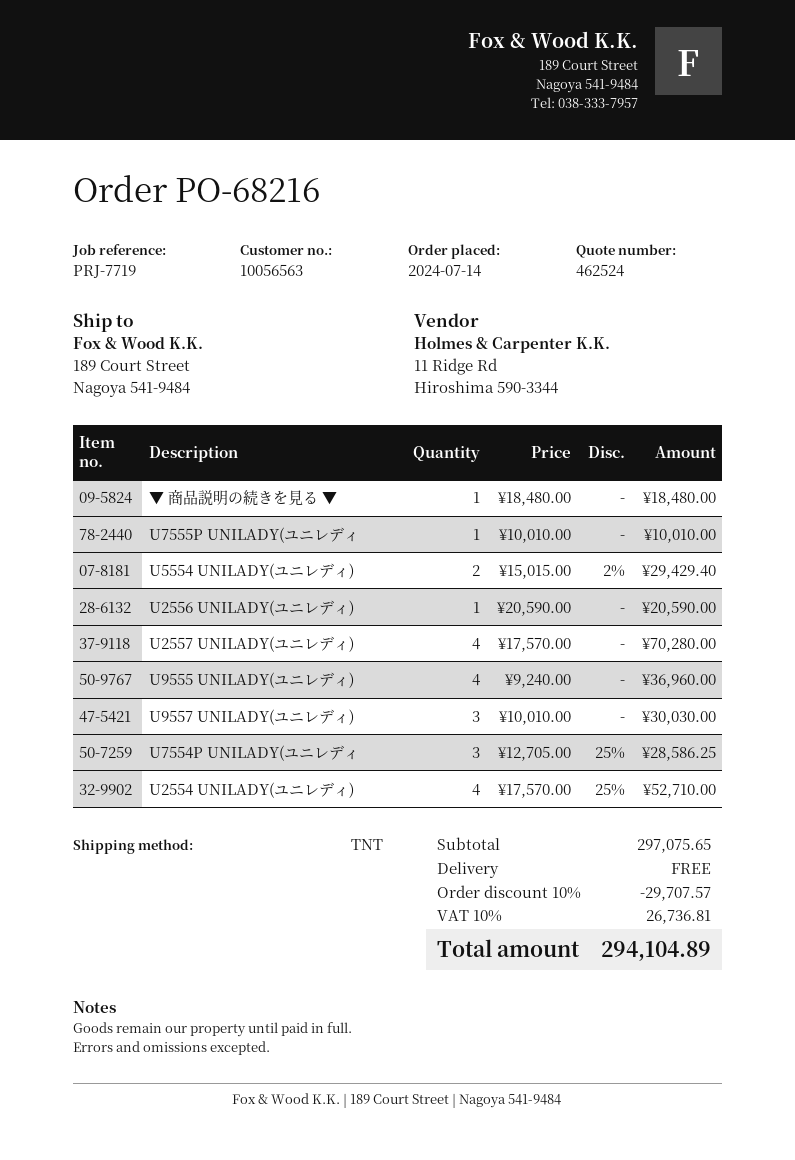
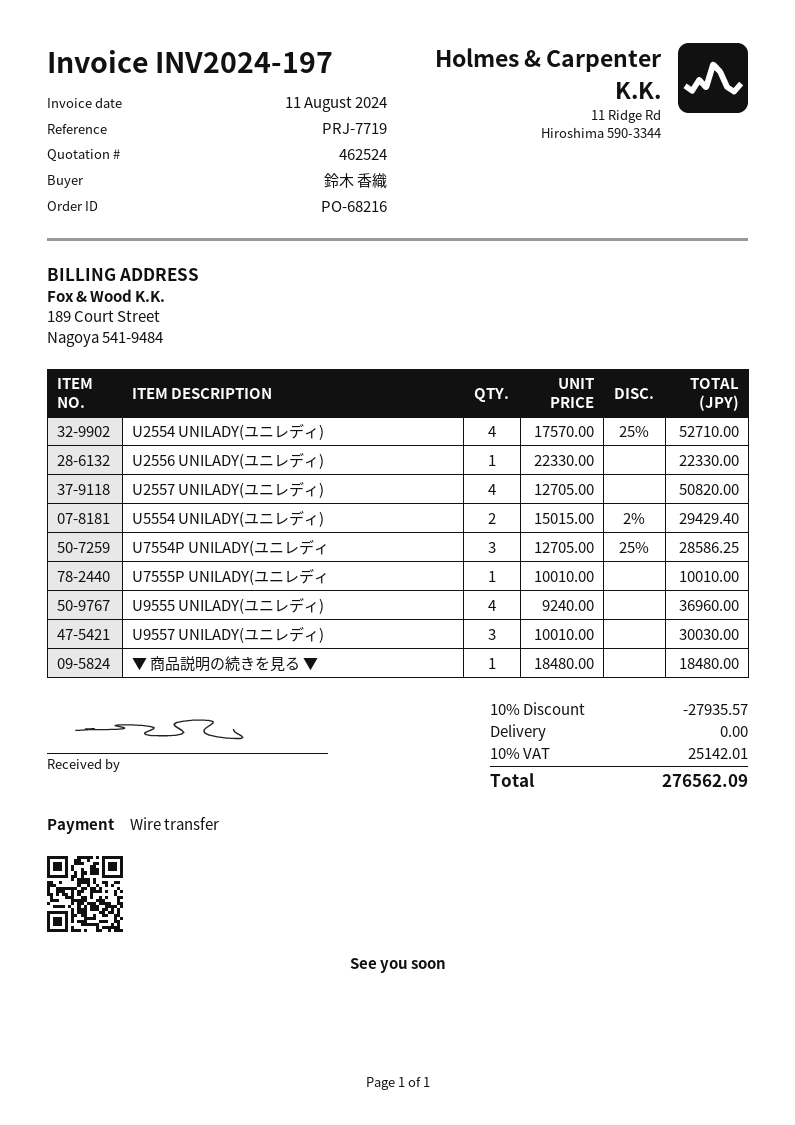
U2556 UNILADY(ユニレディ): 1 x 20590.00 = 20590.00 -> 1 x 22330.00 = 22330.00
U2557 UNILADY(ユニレディ): 4 x 17570.00 = 70280.00 -> 4 x 12705.00 = 50820.00
discount: 10% = 29707.57 -> 10% = 27935.57
tax: 10% = 26736.81 -> 10% = 25142.01
total: 294104.89 -> 276562.09

